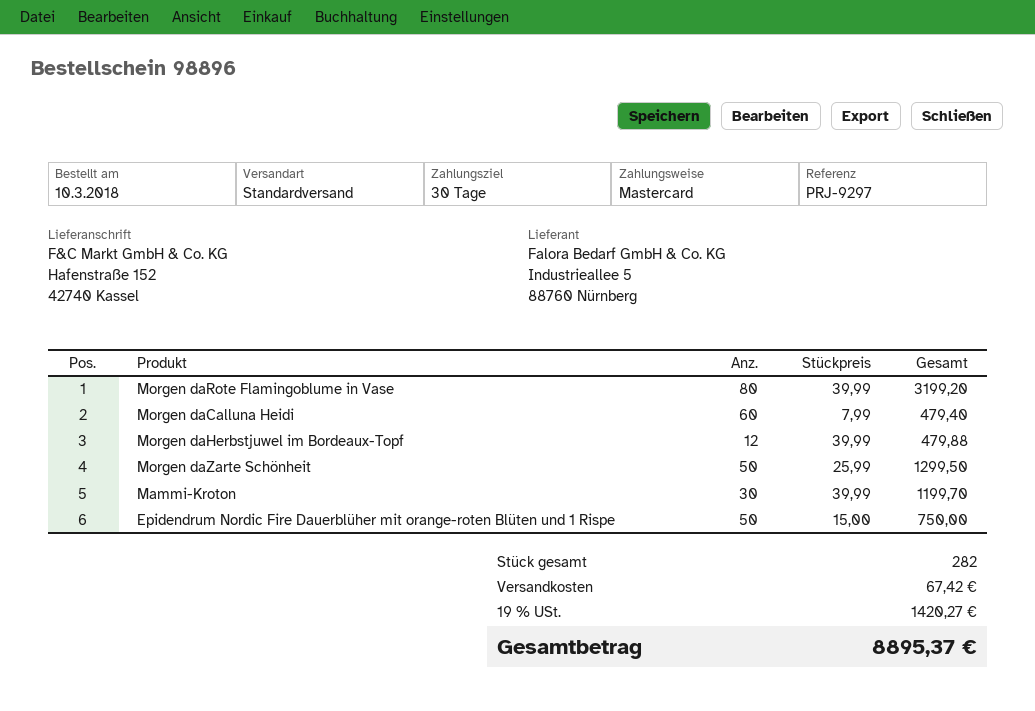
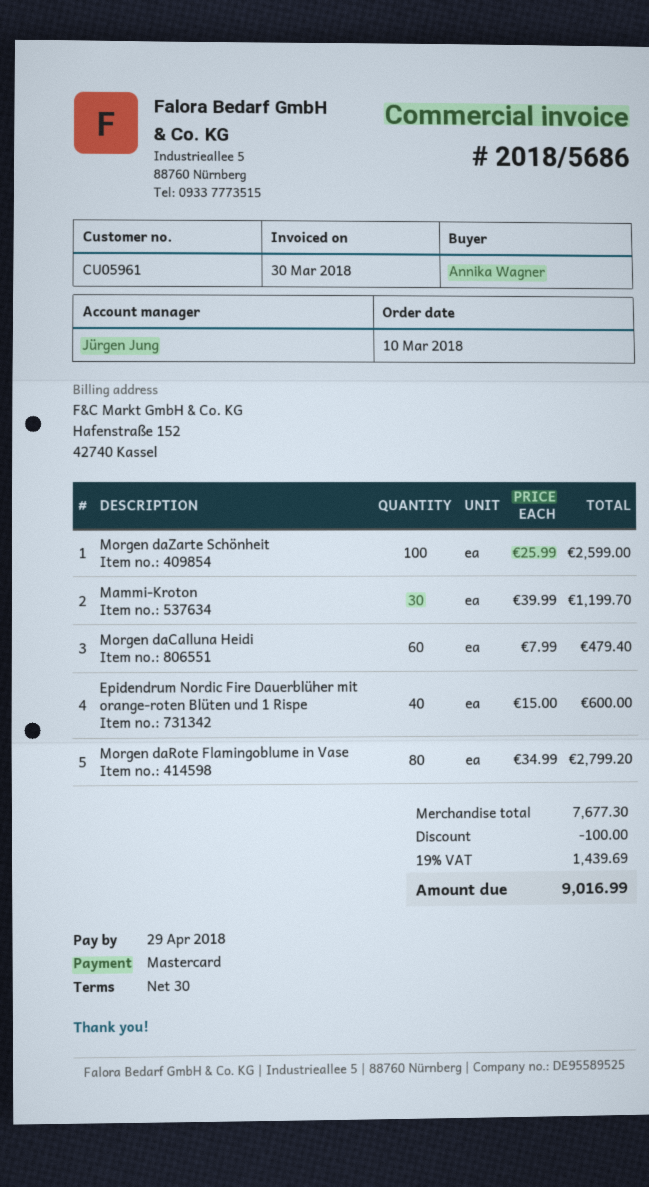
Morgen daRote Flamingoblume in Vase: 80 x 39.99 = 3199.20 -> 80 x 34.99 = 2799.20
Morgen daHerbstjuwel im Bordeaux-Topf: 12 x 39.99 = 479.88 -> none
Morgen daZarte Schönheit: 50 x 25.99 = 1299.50 -> 100 x 25.99 = 2599.00
Epidendrum Nordic Fire Dauerblüher mit orange-roten Blüten und 1 Rispe: 50 x 15.00 = 750.00 -> 40 x 15.00 = 600.00
discount: none -> 100.00
shipping: 67.42 -> none
tax: 19% = 1420.27 -> 19% = 1439.69
total: 8895.37 -> 9016.99

